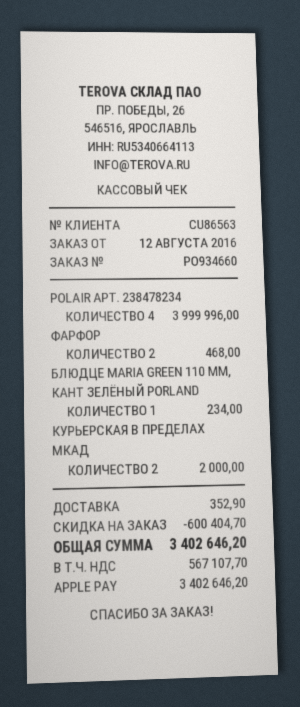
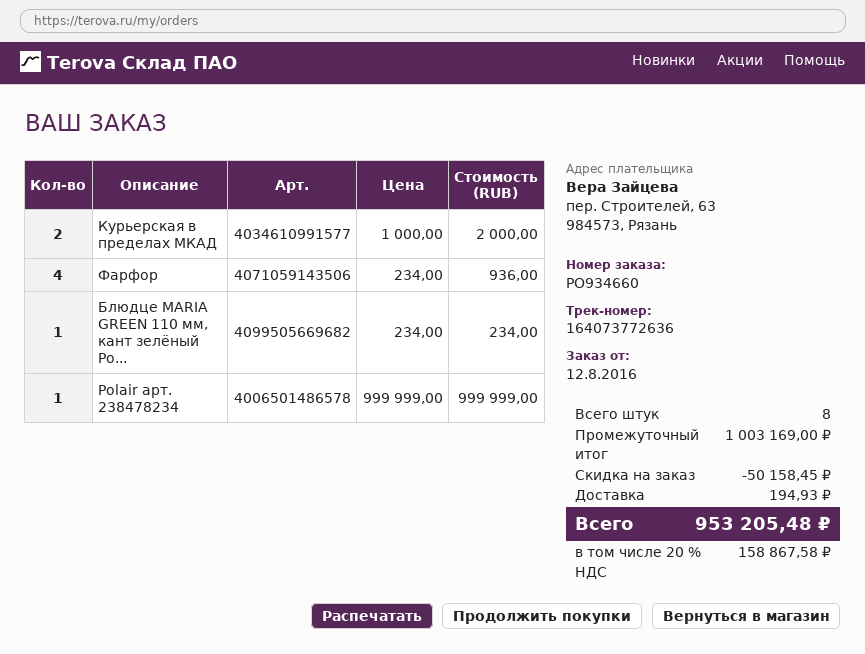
POLAIR АРТ. 238478234: 4 for 3999996.00 -> 1 for 999999.00
ФАРФОР: 2 for 468.00 -> 4 for 936.00
discount: 600404.70 -> 50158.45
shipping: 352.90 -> 194.93
tax: 567107.70 -> 158867.58
total: 3402646.20 -> 953205.48

